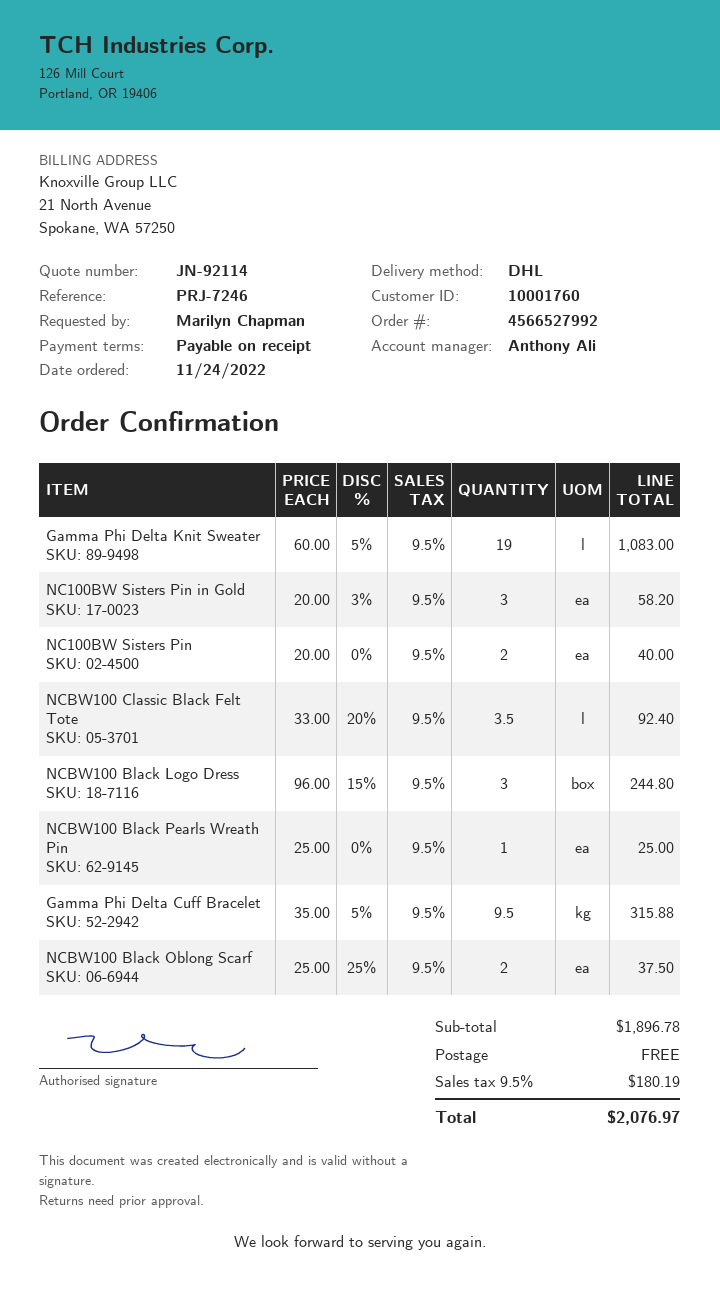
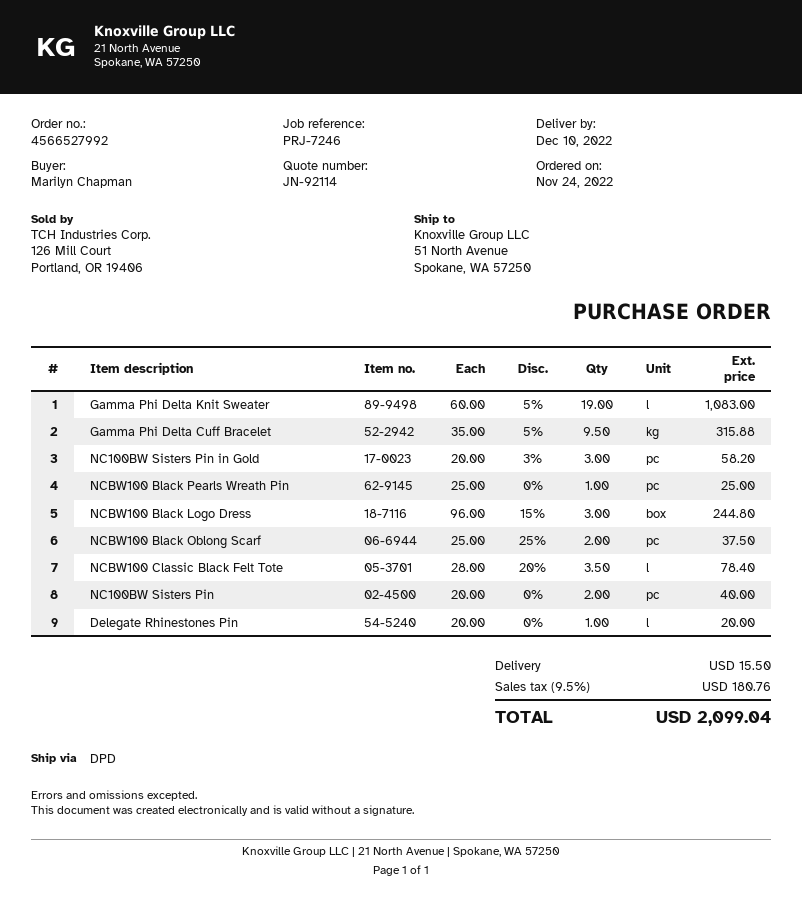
shipping method: DHL -> DPD
NCBW100 Classic Black Felt Tote: 3.5 x 33.00 - 20% = 92.40 -> 3.5 x 28.00 - 20% = 78.40
Delegate Rhinestones Pin: none -> 1 x 20.00 = 20.00
shipping: 0.00 -> 15.50
tax: 9.5% = 180.19 -> 9.5% = 180.76
total: 2076.97 -> 2099.04

